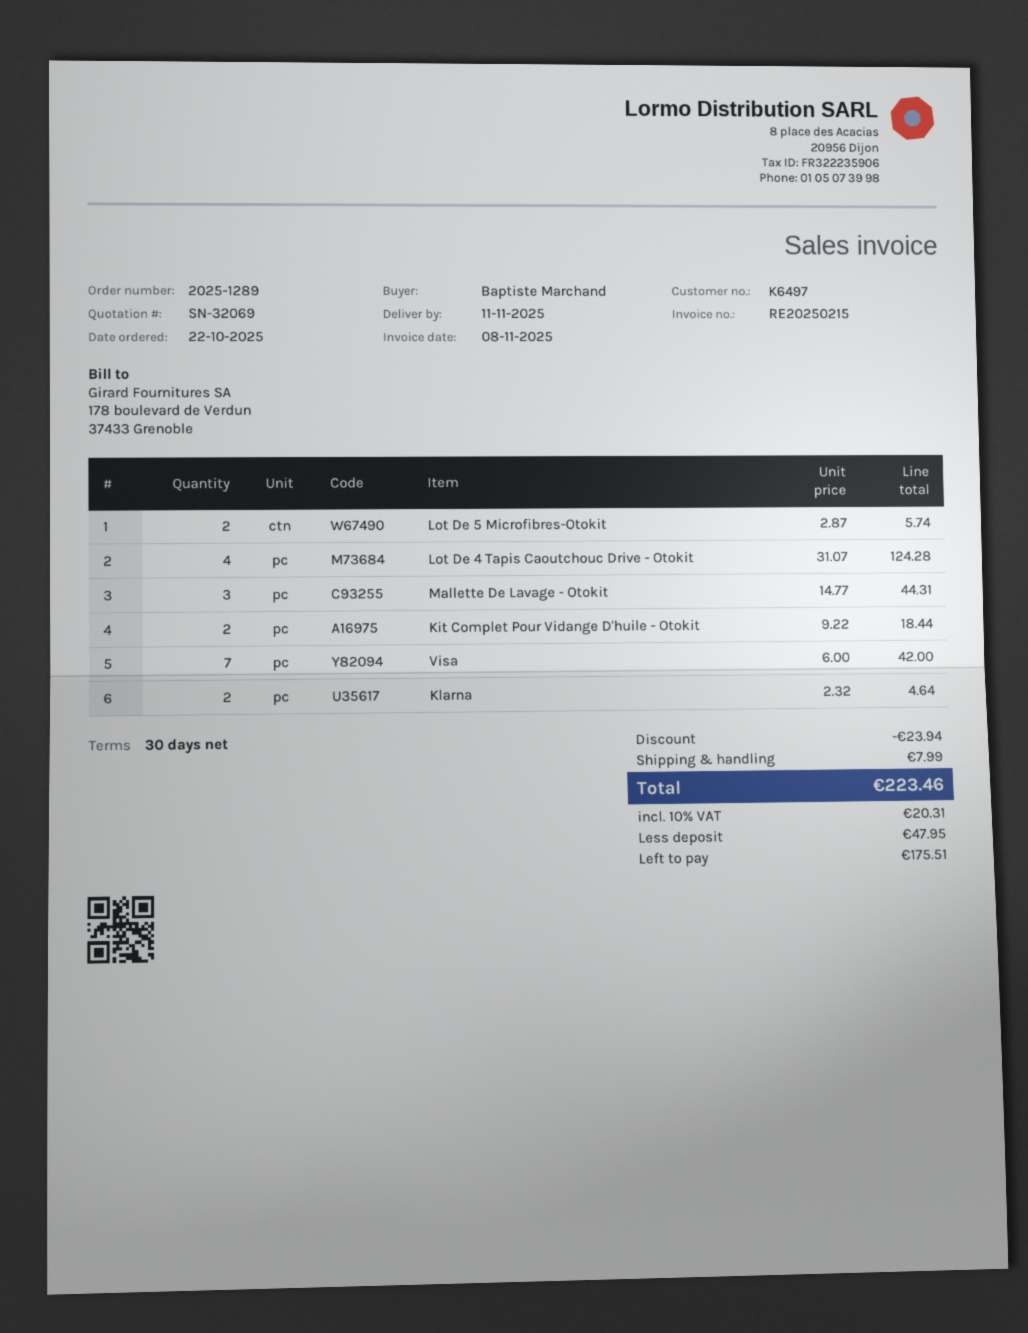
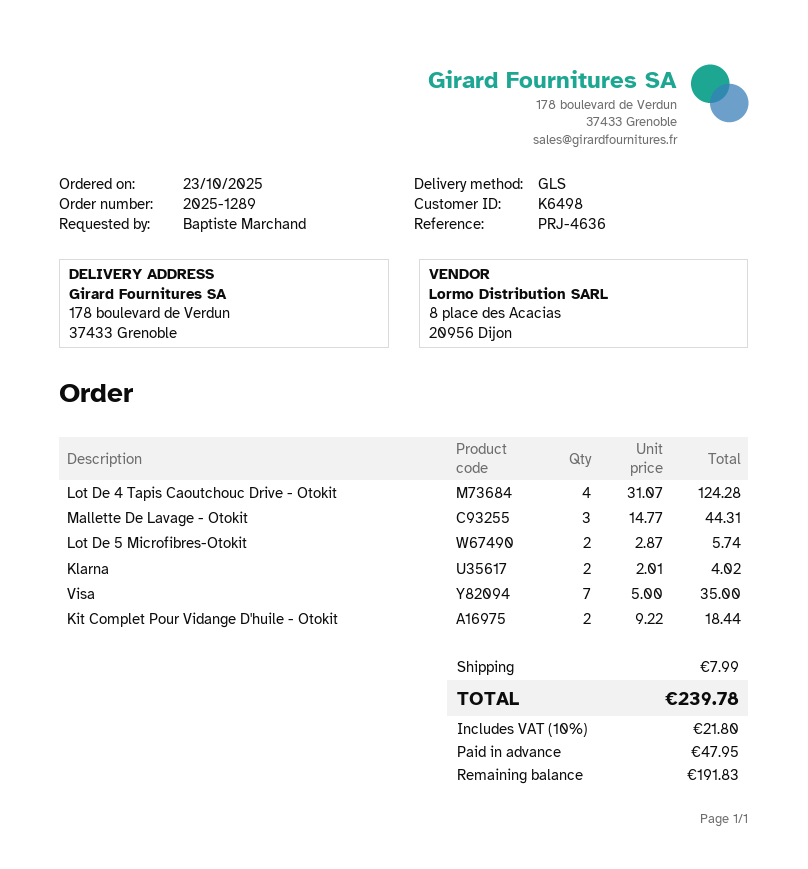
order date: 2025-10-22 -> 2025-10-23
customer number: K6497 -> K6498
Visa: 7 x 6.00 = 42.00 -> 7 x 5.00 = 35.00
Klarna: 2 x 2.32 = 4.64 -> 2 x 2.01 = 4.02
discount: 23.94 -> none
tax: 10% = 20.31 -> 10% = 21.80
total: 223.46 -> 239.78
balance: 175.51 -> 191.83

